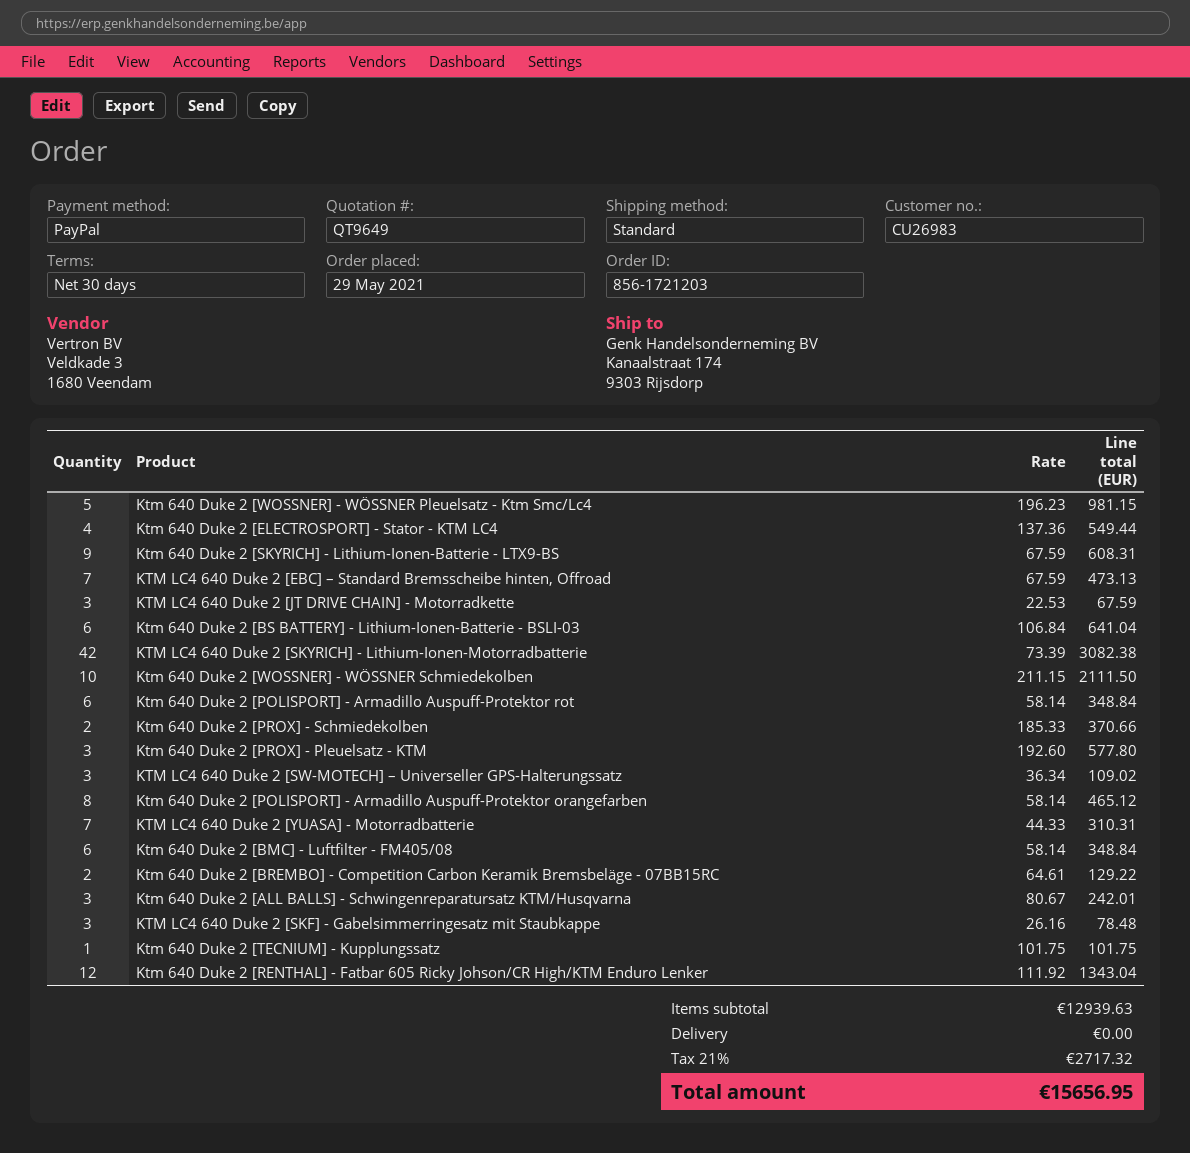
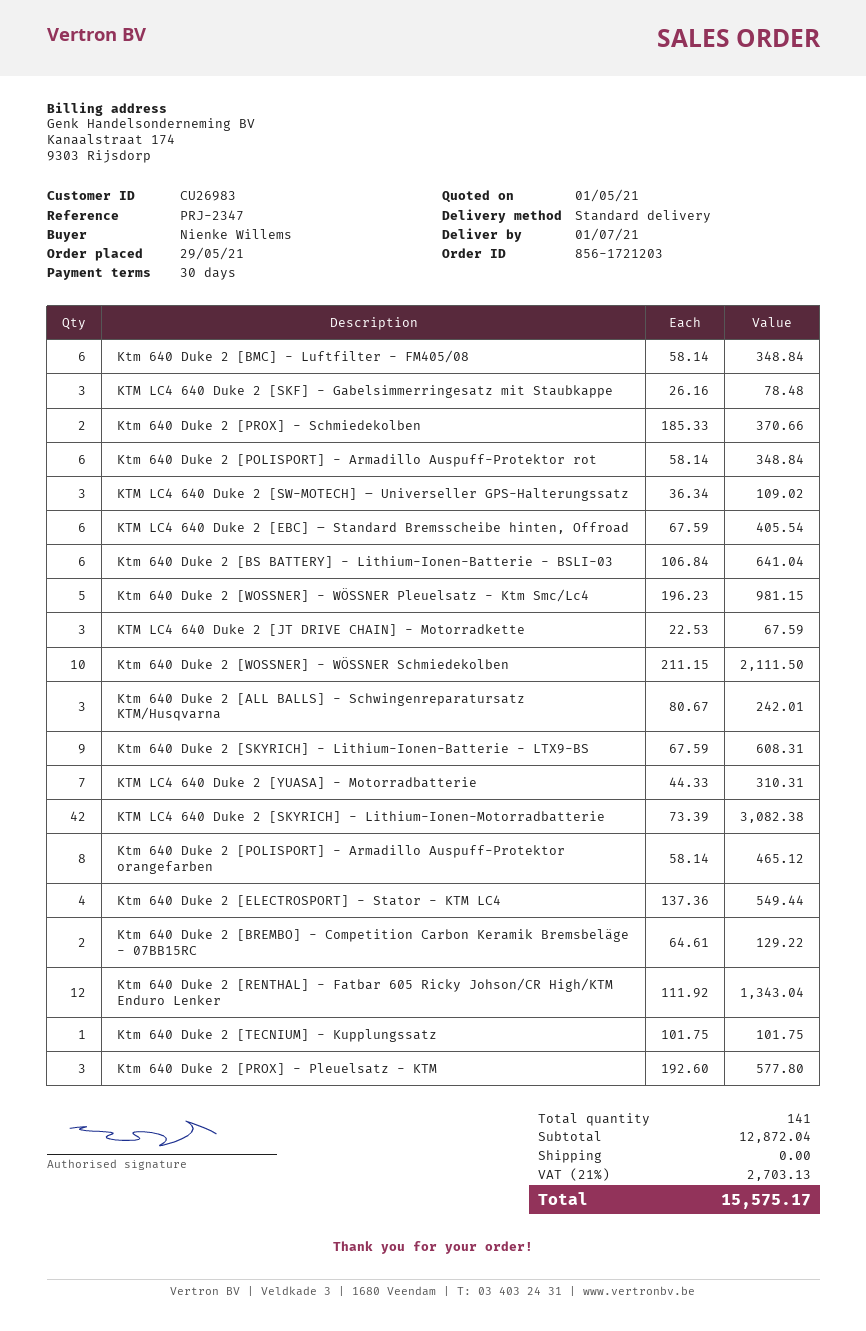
KTM LC4 640 Duke 2 [EBC] – Standard Bremsscheibe hinten, Offroad: 7 x 67.59 = 473.13 -> 6 x 67.59 = 405.54
subtotal: 12939.63 -> 12872.04
tax: 21% = 2717.32 -> 21% = 2703.13
total: 15656.95 -> 15575.17

